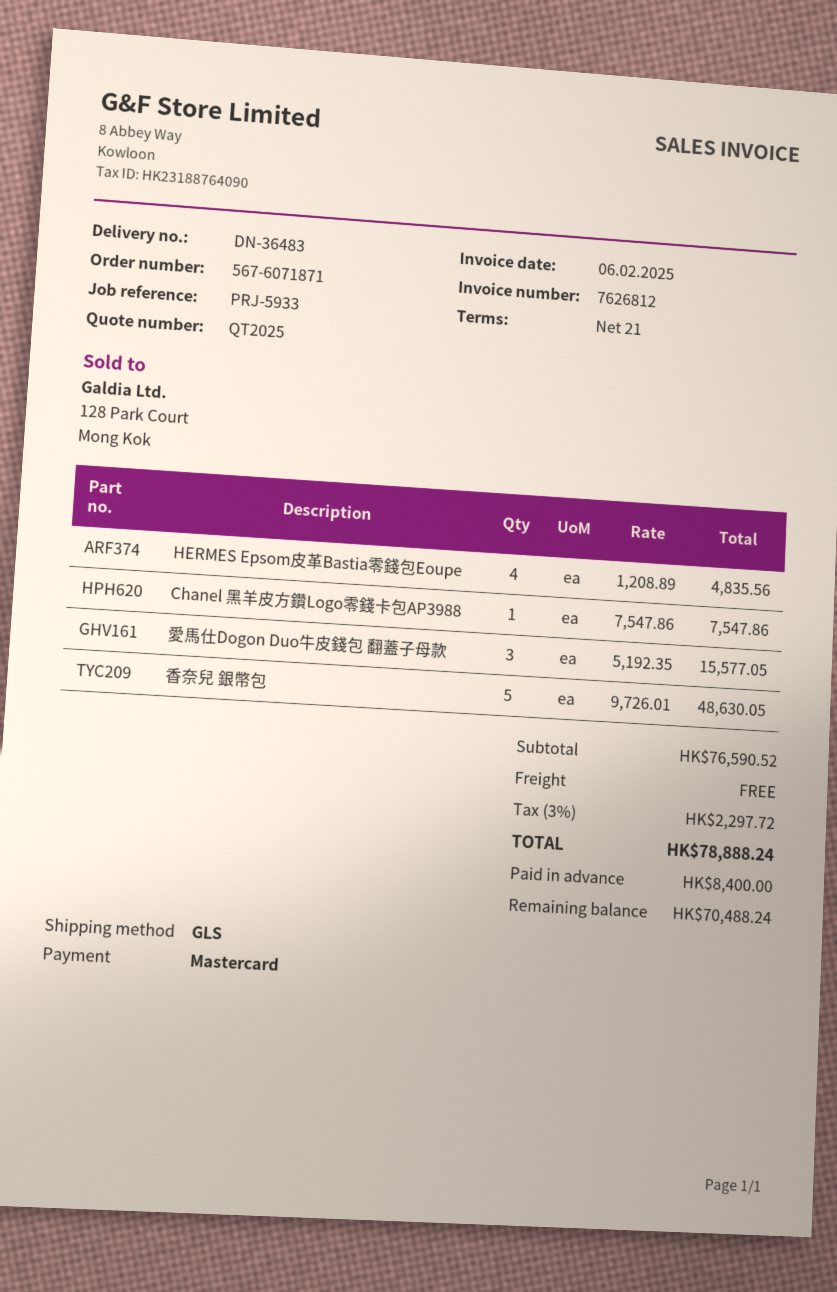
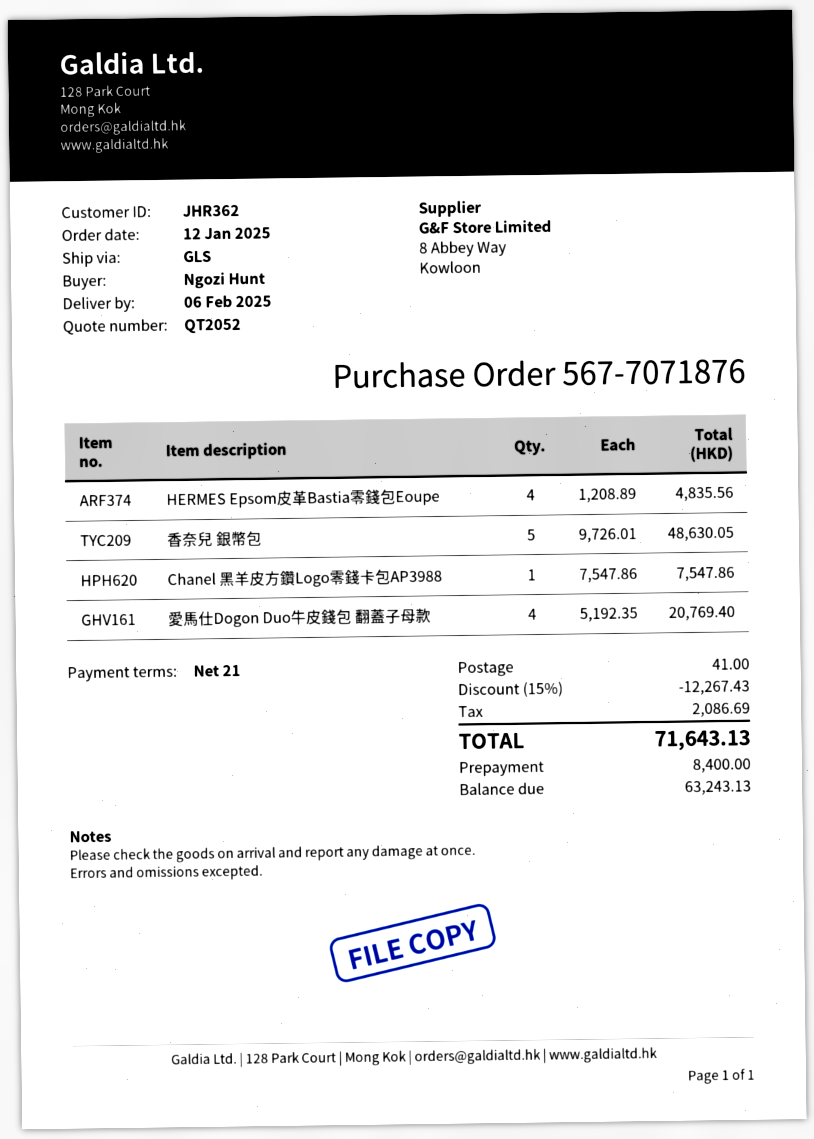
quote number: QT2025 -> QT2052
order number: 567-6071871 -> 567-7071876
愛馬仕Dogon Duo牛皮錢包 翻蓋子母款: 3 x 5192.35 = 15577.05 -> 4 x 5192.35 = 20769.40
discount: none -> 15% = 12267.43
shipping: 0.00 -> 41.00
tax: 2297.72 -> 2086.69
total: 78888.24 -> 71643.13
balance: 70488.24 -> 63243.13

